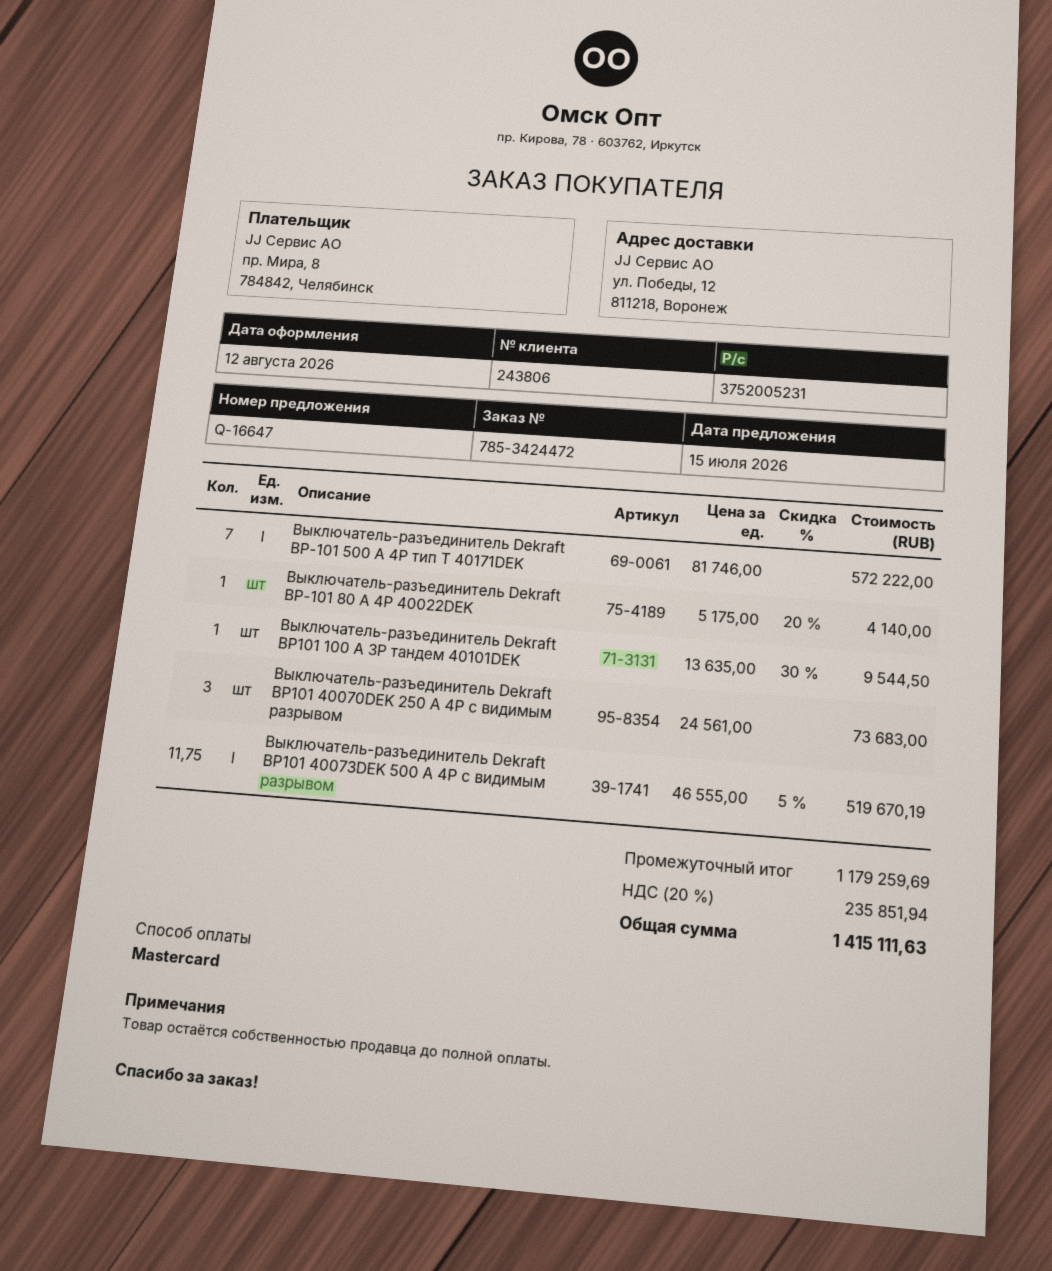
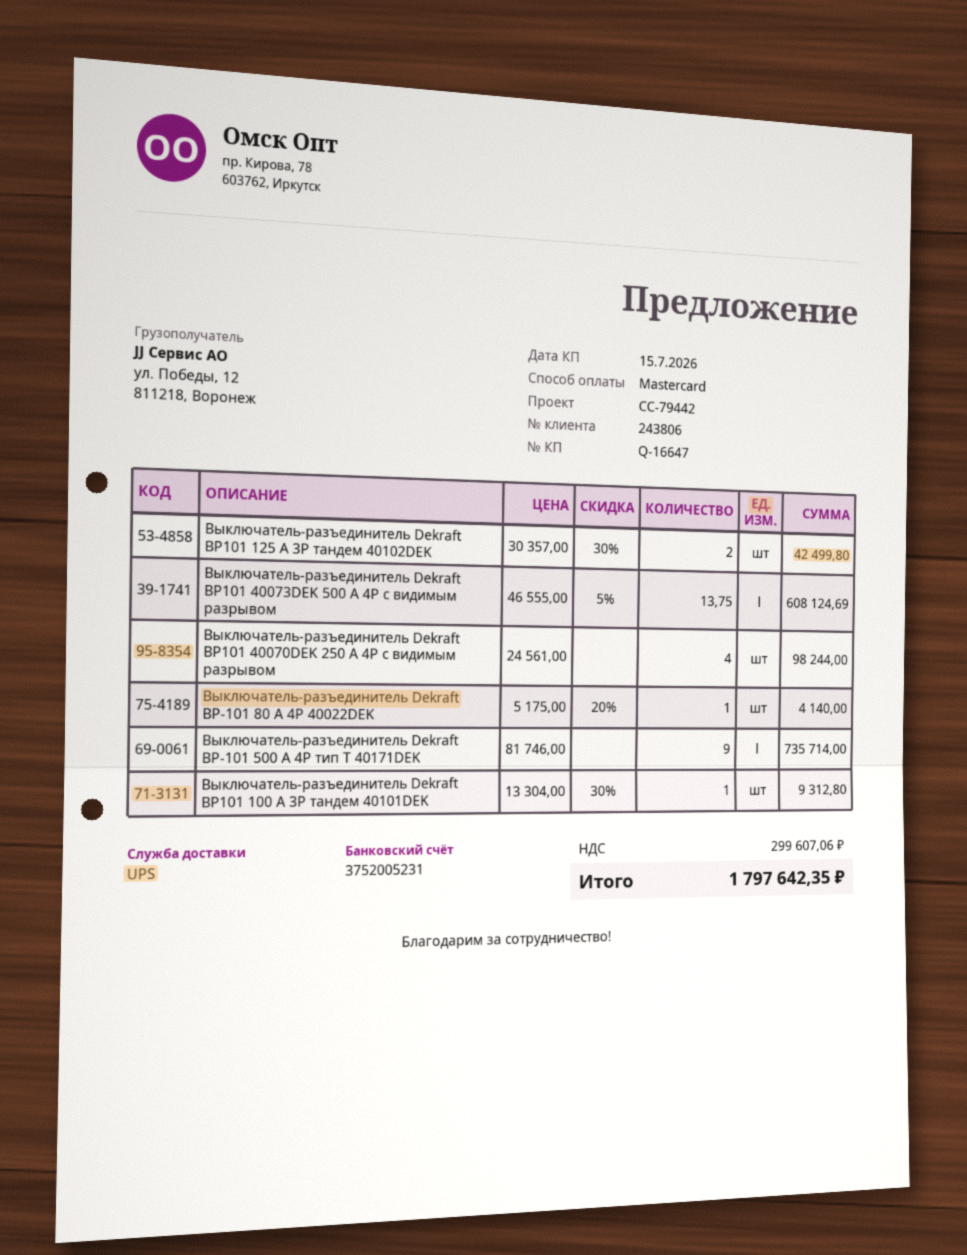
Выключатель-разъединитель Dekraft ВР-101 500 А 4P тип Т 40171DEK: 7 x 81746.00 = 572222.00 -> 9 x 81746.00 = 735714.00
Выключатель-разъединитель Dekraft ВР101 100 А 3P тандем 40101DEK: 1 x 13635.00 - 30% = 9544.50 -> 1 x 13304.00 - 30% = 9312.80
Выключатель-разъединитель Dekraft ВР101 40070DEK 250 А 4P с видимым разрывом: 3 x 24561.00 = 73683.00 -> 4 x 24561.00 = 98244.00
Выключатель-разъединитель Dekraft ВР101 40073DEK 500 А 4P с видимым разрывом: 11.75 x 46555.00 - 5% = 519670.19 -> 13.75 x 46555.00 - 5% = 608124.69
Выключатель-разъединитель Dekraft ВР101 125 А 3P тандем 40102DEK: none -> 2 x 30357.00 - 30% = 42499.80
tax: 235851.94 -> 299607.06
total: 1415111.63 -> 1797642.35

